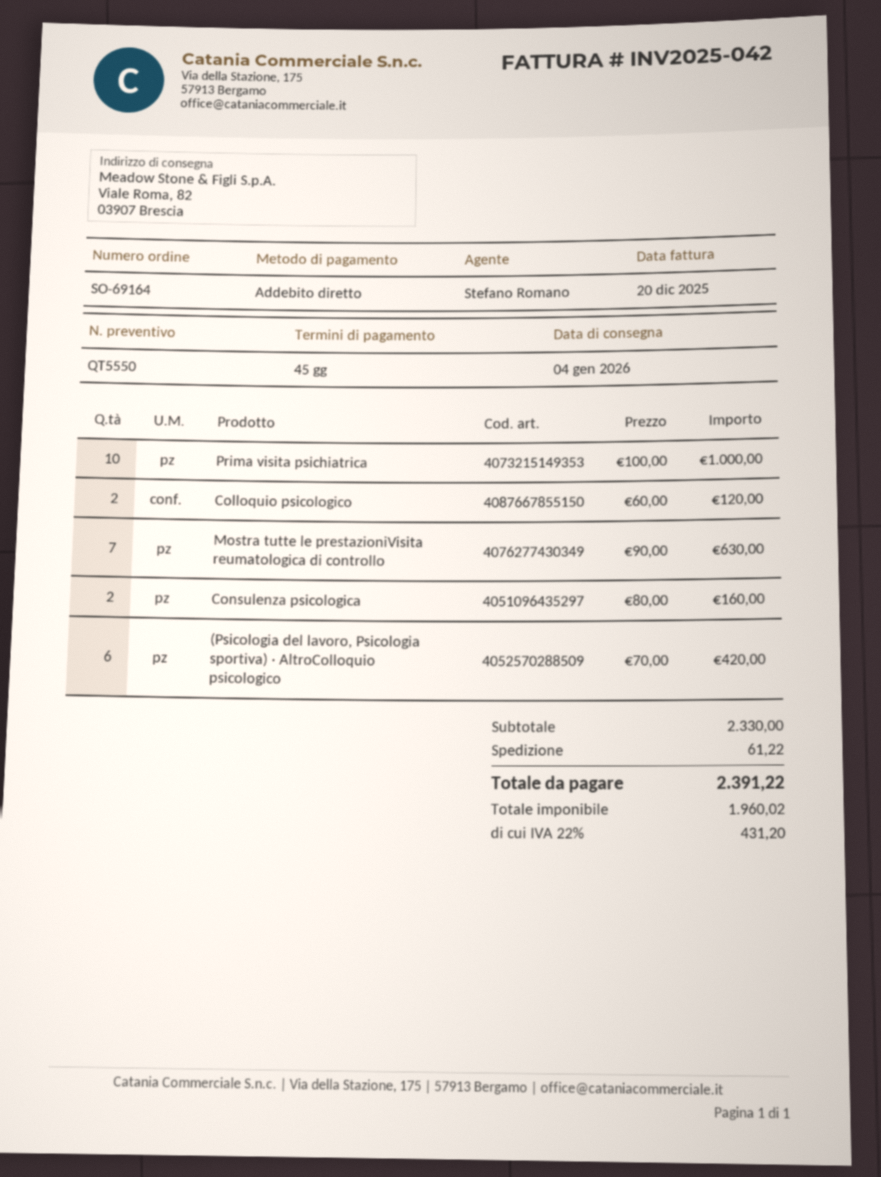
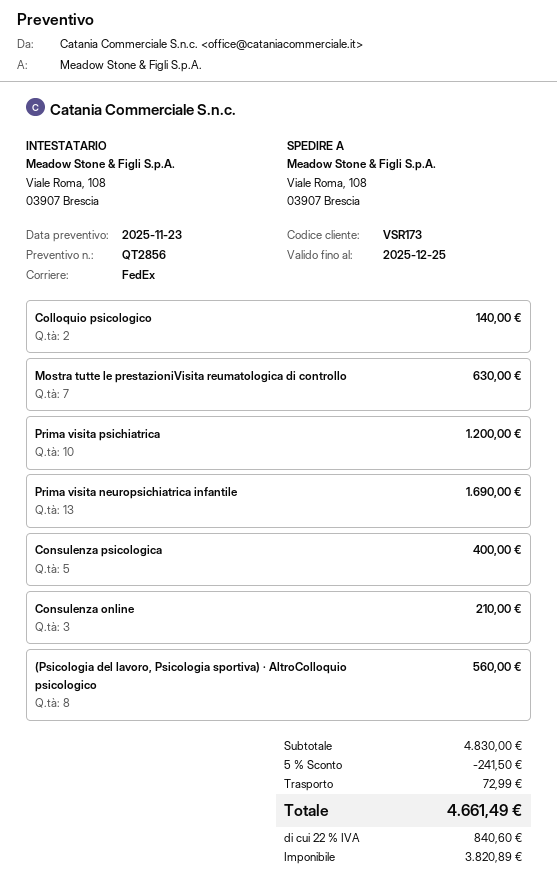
quote number: QT5550 -> QT2856
ship to: Viale Roma, 82, 03907 Brescia -> Viale Roma, 108, 03907 Brescia
Prima visita psichiatrica: 10 for 1000.00 -> 10 for 1200.00
Colloquio psicologico: 2 for 120.00 -> 2 for 140.00
Consulenza psicologica: 2 for 160.00 -> 5 for 400.00
(Psicologia del lavoro, Psicologia sportiva) · AltroColloquio psicologico: 6 for 420.00 -> 8 for 560.00
Prima visita neuropsichiatrica infantile: none -> 13 for 1690.00
Consulenza online: none -> 3 for 210.00
subtotal: 2330.00 -> 4830.00
discount: none -> 5% = 241.50
shipping: 61.22 -> 72.99
net: 1960.02 -> 3820.89
tax: 22% = 431.20 -> 22% = 840.60
total: 2391.22 -> 4661.49

